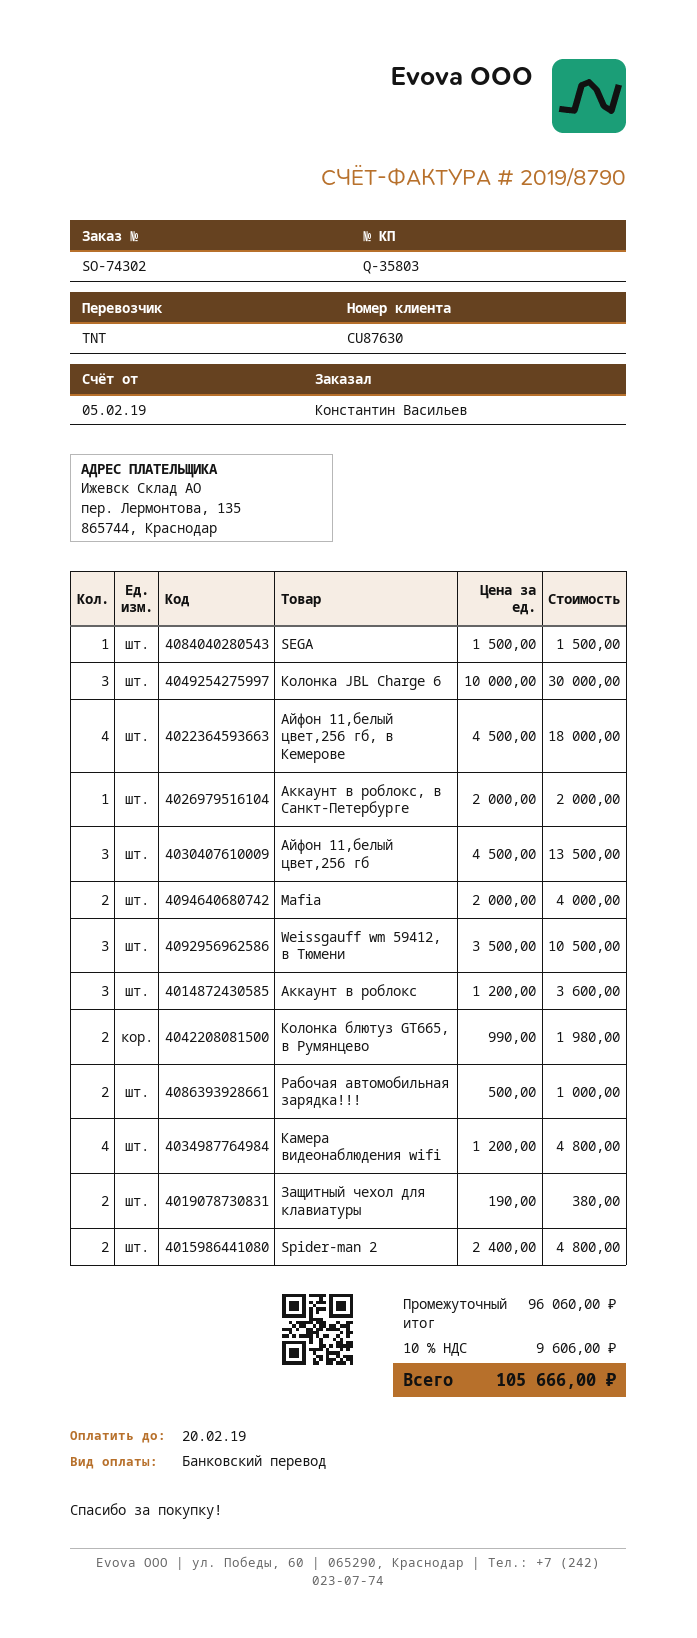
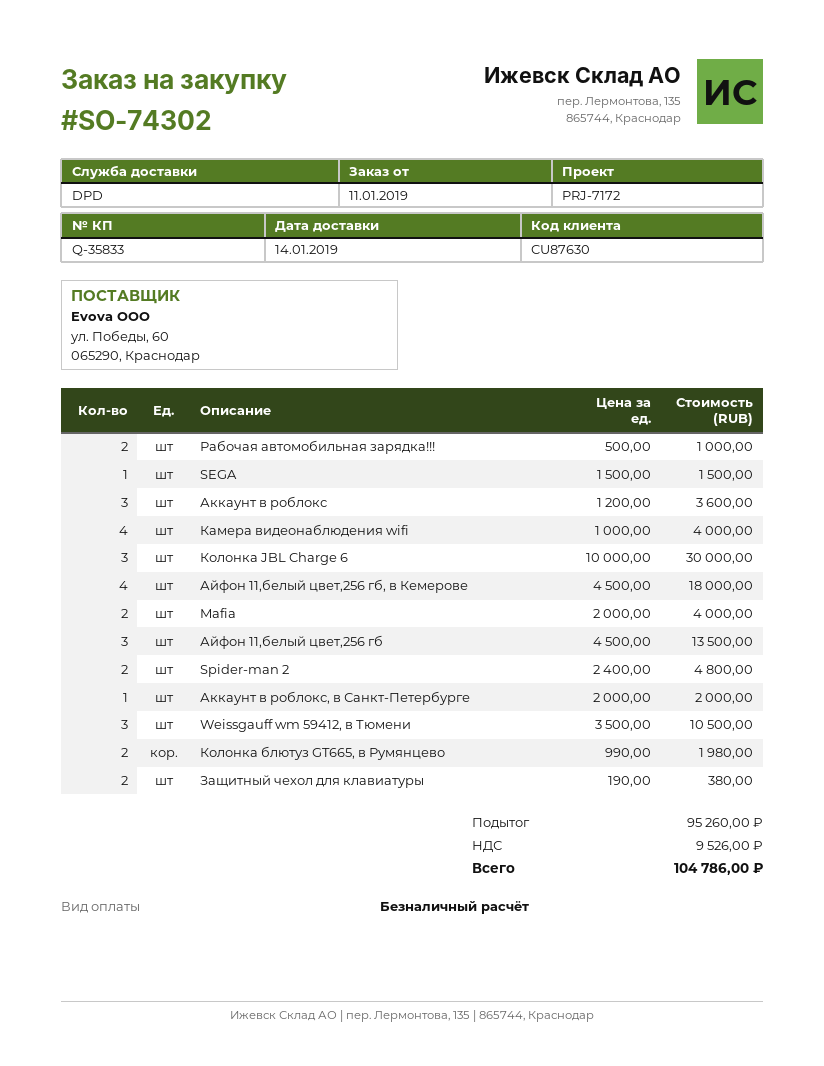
quote number: Q-35803 -> Q-35833
shipping method: TNT -> DPD
Камера видеонаблюдения wifi: 4 x 1200.00 = 4800.00 -> 4 x 1000.00 = 4000.00
subtotal: 96060.00 -> 95260.00
tax: 9606.00 -> 9526.00
total: 105666.00 -> 104786.00

